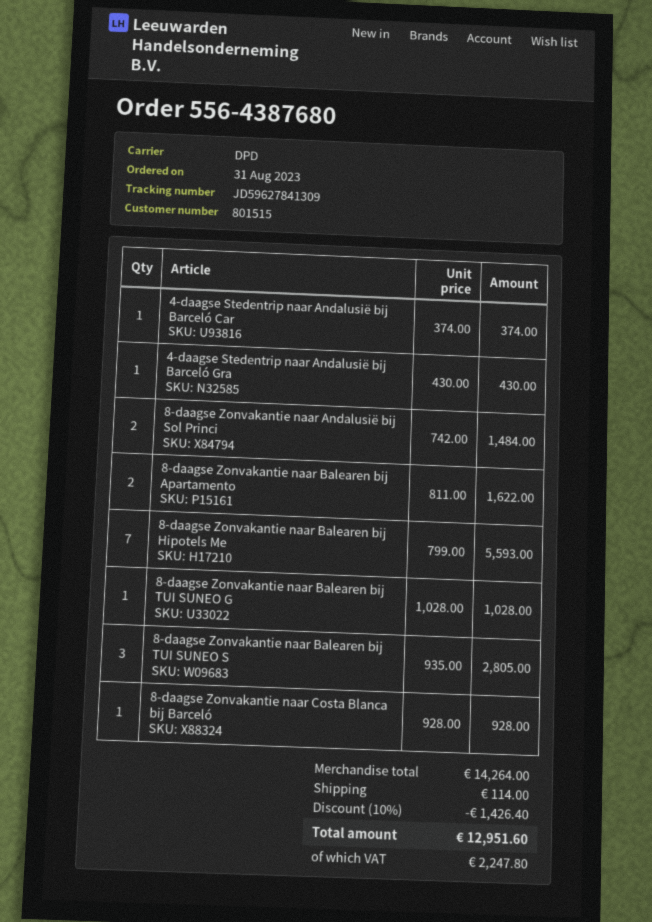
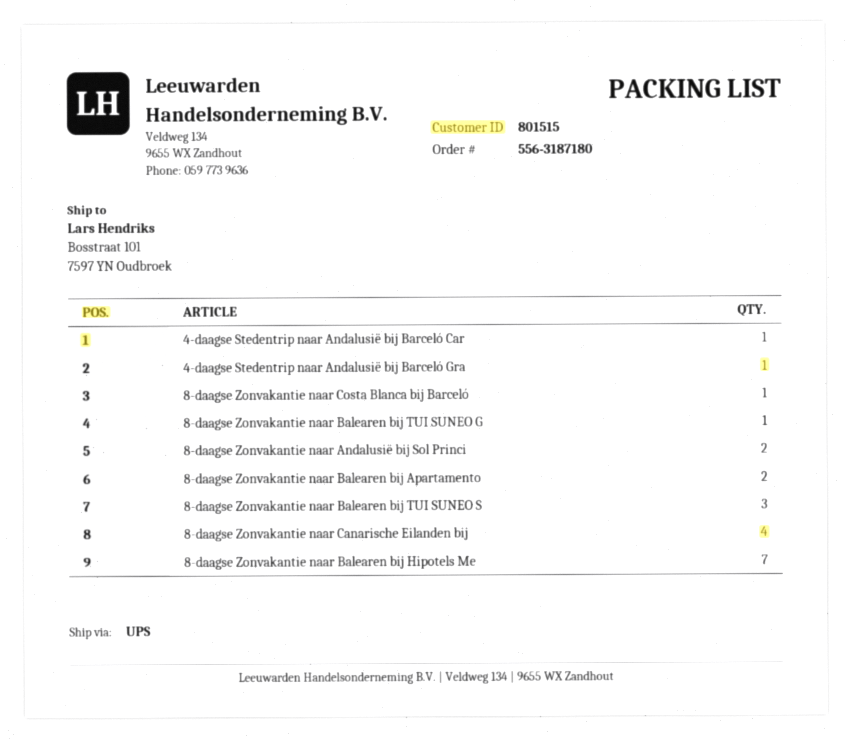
order number: 556-4387680 -> 556-3187180
shipping method: DPD -> UPS
8-daagse Zonvakantie naar Canarische Eilanden bij: none -> 4

